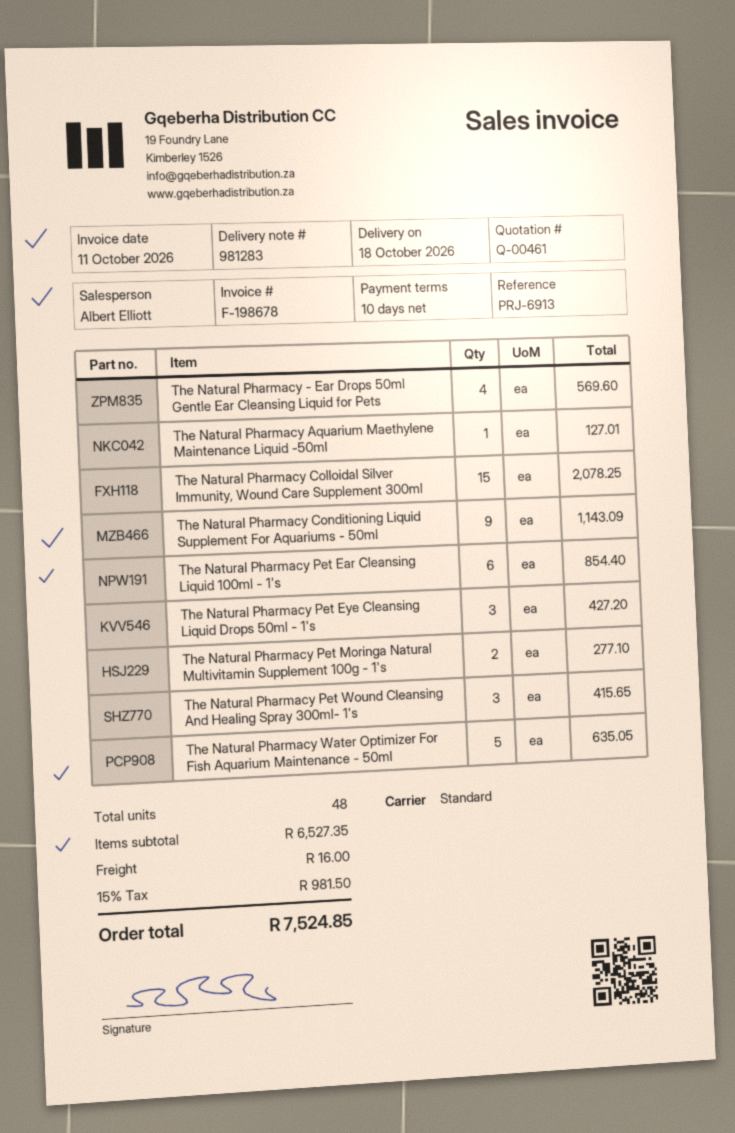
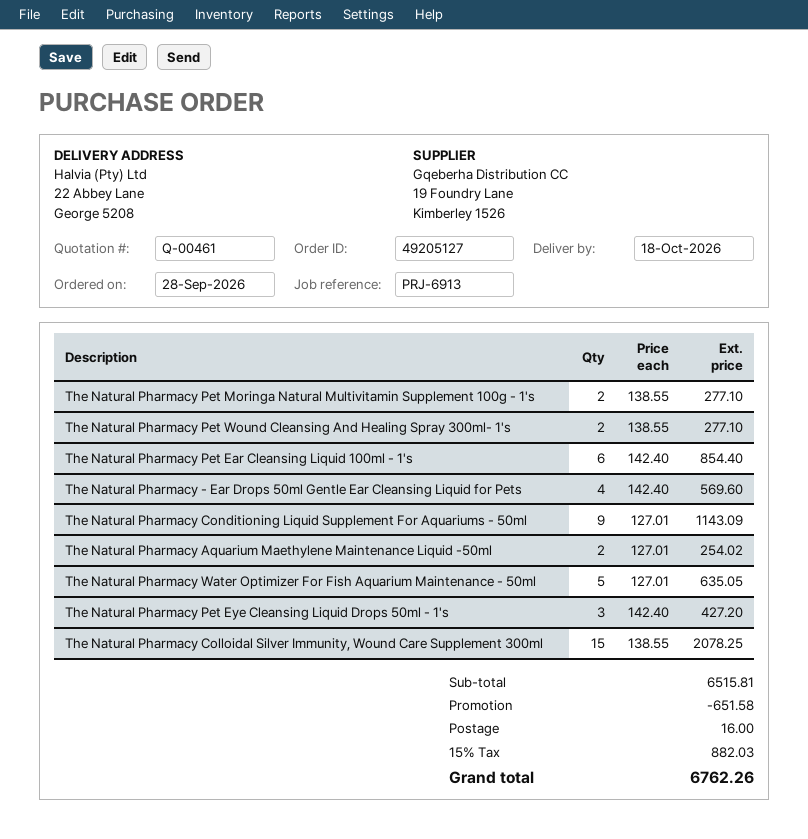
The Natural Pharmacy Aquarium Maethylene Maintenance Liquid -50ml: 1 for 127.01 -> 2 for 254.02
The Natural Pharmacy Pet Wound Cleansing And Healing Spray 300ml- 1's: 3 for 415.65 -> 2 for 277.10
subtotal: 6527.35 -> 6515.81
discount: none -> 651.58
tax: 15% = 981.50 -> 15% = 882.03
total: 7524.85 -> 6762.26

